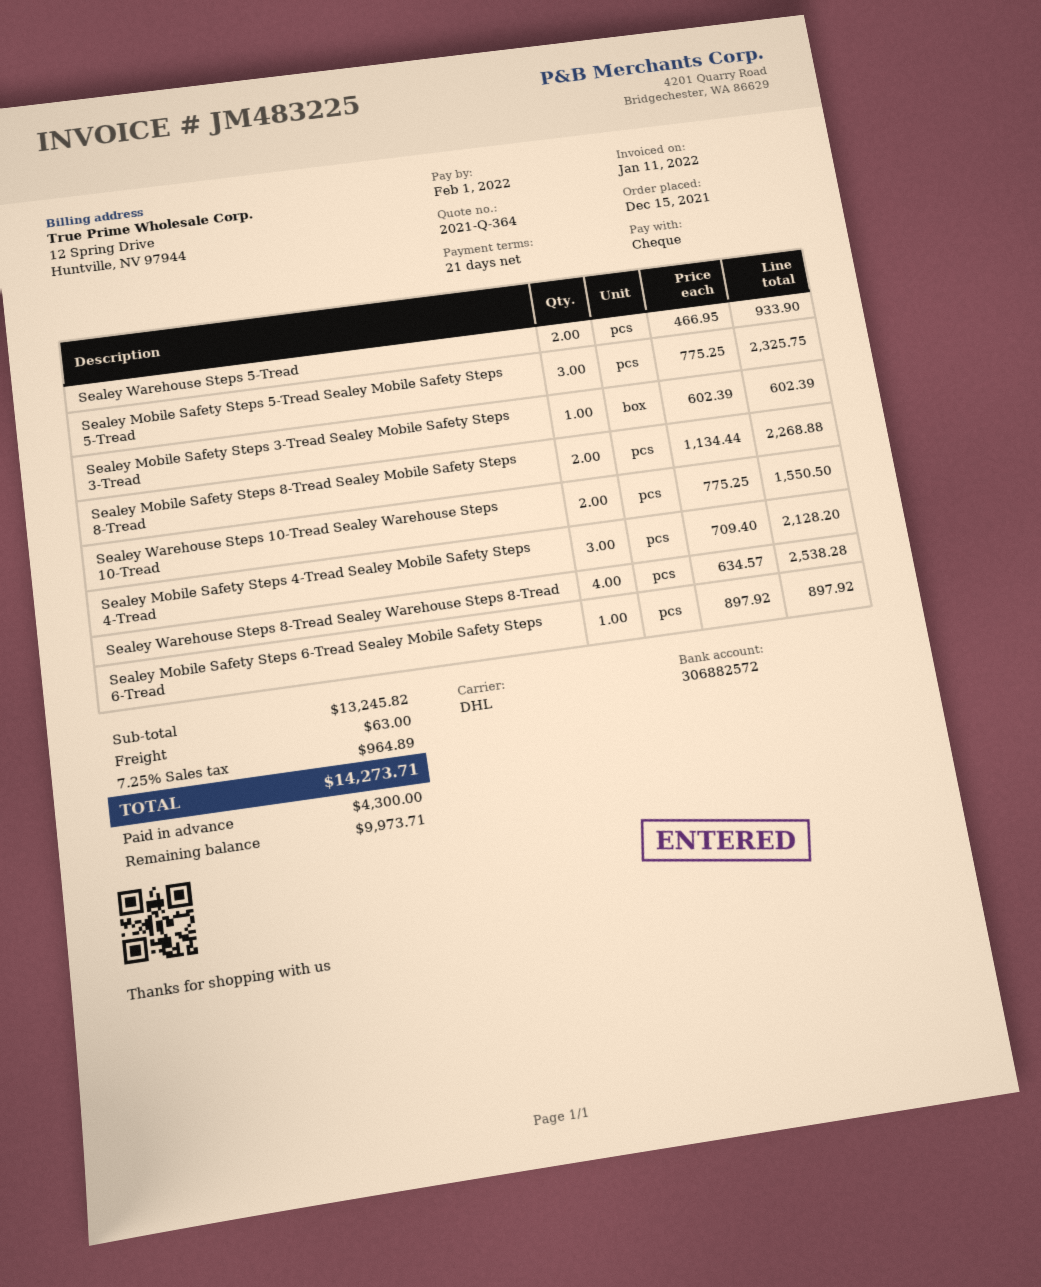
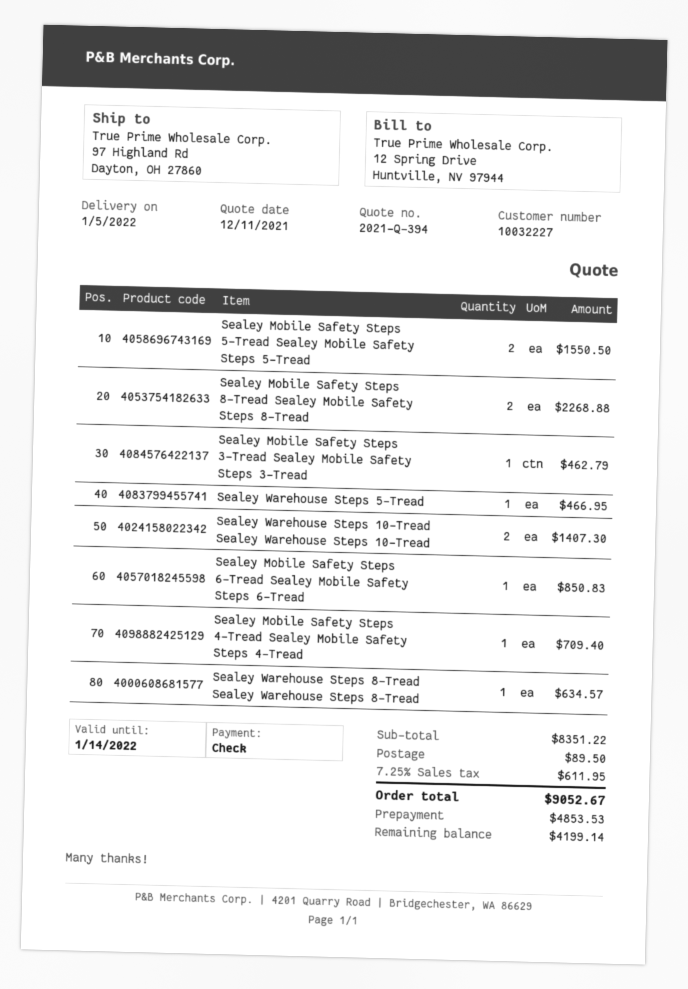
quote number: 2021-Q-364 -> 2021-Q-394
Sealey Warehouse Steps 5-Tread: 2 for 933.90 -> 1 for 466.95
Sealey Mobile Safety Steps 5-Tread Sealey Mobile Safety Steps 5-Tread: 3 for 2325.75 -> 2 for 1550.50
Sealey Mobile Safety Steps 3-Tread Sealey Mobile Safety Steps 3-Tread: 1 for 602.39 -> 1 for 462.79
Sealey Warehouse Steps 10-Tread Sealey Warehouse Steps 10-Tread: 2 for 1550.50 -> 2 for 1407.30
Sealey Mobile Safety Steps 4-Tread Sealey Mobile Safety Steps 4-Tread: 3 for 2128.20 -> 1 for 709.40
Sealey Warehouse Steps 8-Tread Sealey Warehouse Steps 8-Tread: 4 for 2538.28 -> 1 for 634.57
Sealey Mobile Safety Steps 6-Tread Sealey Mobile Safety Steps 6-Tread: 1 for 897.92 -> 1 for 850.83
subtotal: 13245.82 -> 8351.22
shipping: 63.00 -> 89.50
tax: 7.25% = 964.89 -> 7.25% = 611.95
total: 14273.71 -> 9052.67
deposit: 4300.00 -> 4853.53
balance: 9973.71 -> 4199.14

